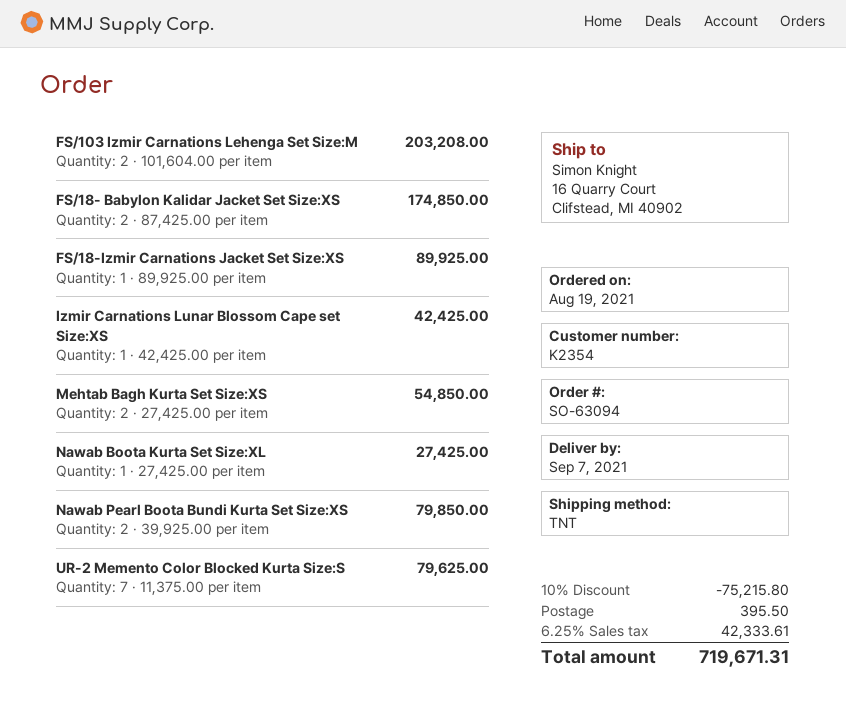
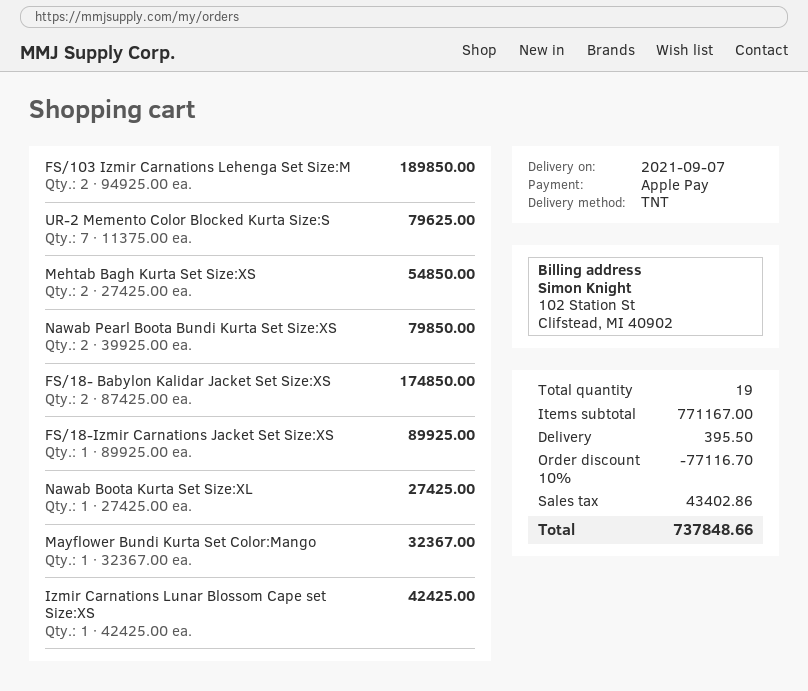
FS/103 Izmir Carnations Lehenga Set Size:M: 2 x 101604.00 = 203208.00 -> 2 x 94925.00 = 189850.00
Mayflower Bundi Kurta Set Color:Mango: none -> 1 x 32367.00 = 32367.00
discount: 10% = 75215.80 -> 10% = 77116.70
tax: 42333.61 -> 43402.86
total: 719671.31 -> 737848.66

